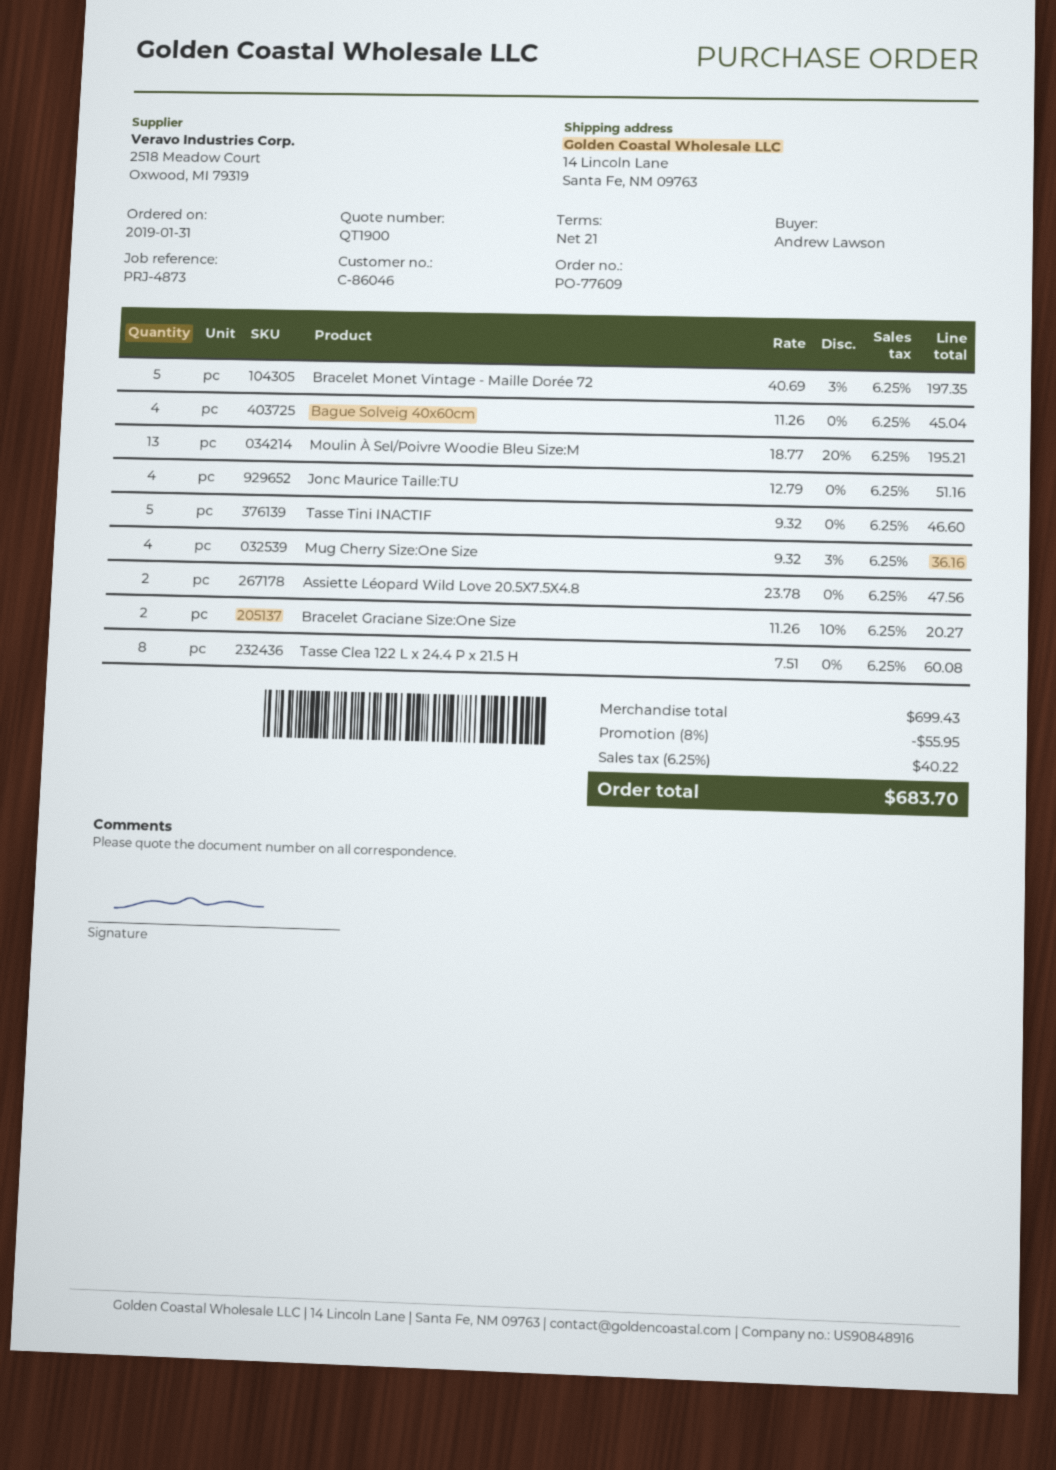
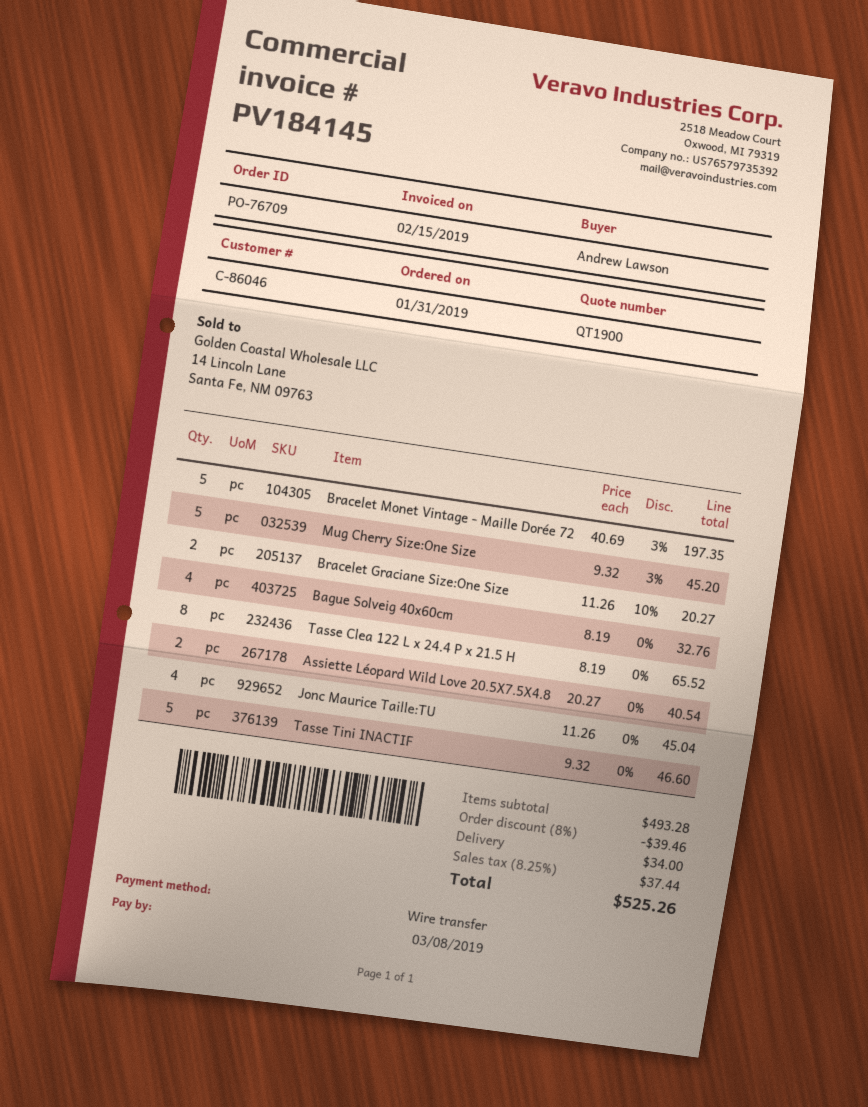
order number: PO-77609 -> PO-76709
Bague Solveig 40x60cm: 4 x 11.26 = 45.04 -> 4 x 8.19 = 32.76
Moulin À Sel/Poivre Woodie Bleu Size:M: 13 x 18.77 - 20% = 195.21 -> none
Jonc Maurice Taille:TU: 4 x 12.79 = 51.16 -> 4 x 11.26 = 45.04
Mug Cherry Size:One Size: 4 x 9.32 - 3% = 36.16 -> 5 x 9.32 - 3% = 45.20
Assiette Léopard Wild Love 20.5X7.5X4.8: 2 x 23.78 = 47.56 -> 2 x 20.27 = 40.54
Tasse Clea 122 L x 24.4 P x 21.5 H: 8 x 7.51 = 60.08 -> 8 x 8.19 = 65.52
subtotal: 699.43 -> 493.28
discount: 8% = 55.95 -> 8% = 39.46
shipping: none -> 34.00
tax: 6.25% = 40.22 -> 8.25% = 37.44
total: 683.70 -> 525.26

